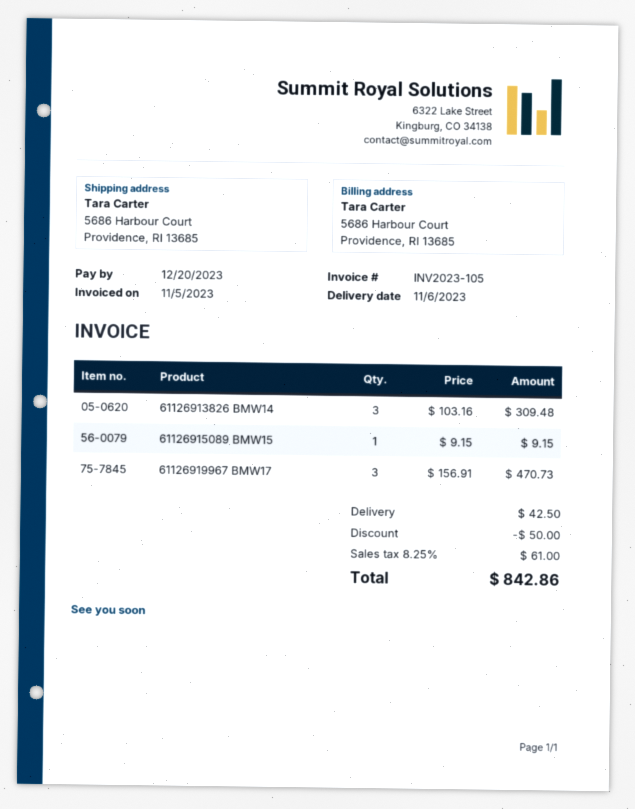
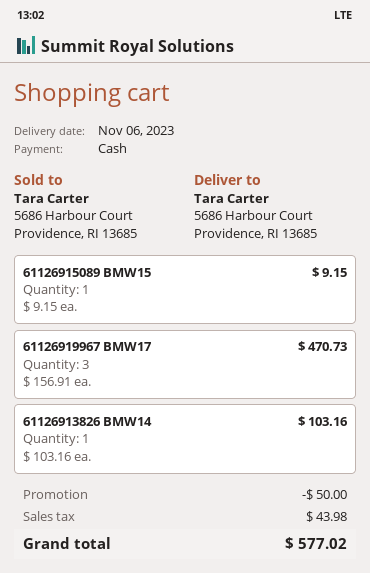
61126913826 BMW14: 3 x 103.16 = 309.48 -> 1 x 103.16 = 103.16
shipping: 42.50 -> none
tax: 61.00 -> 43.98
total: 842.86 -> 577.02

